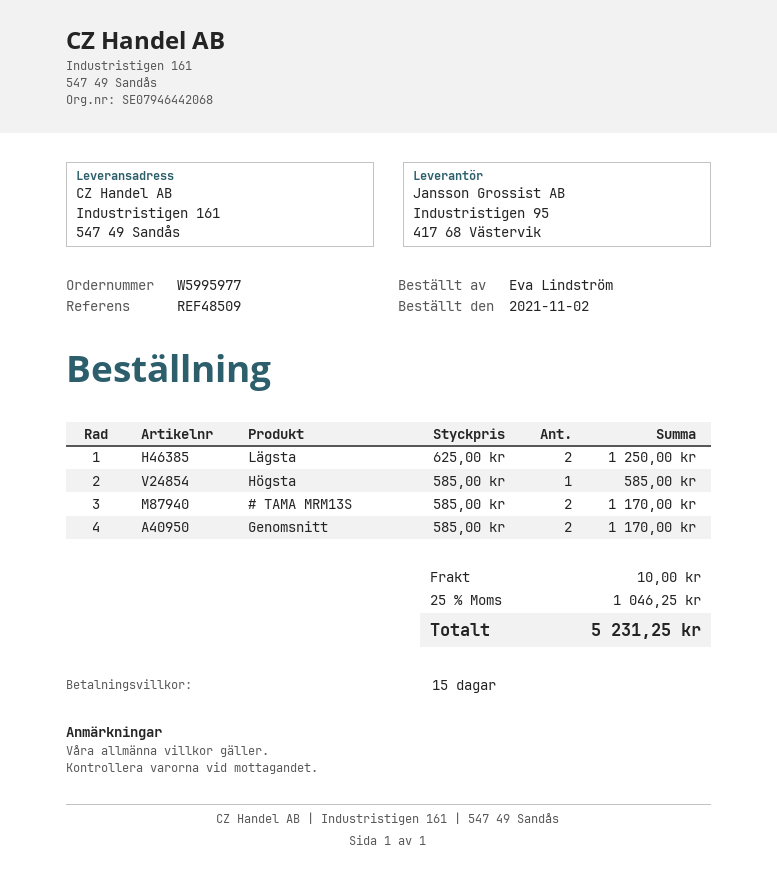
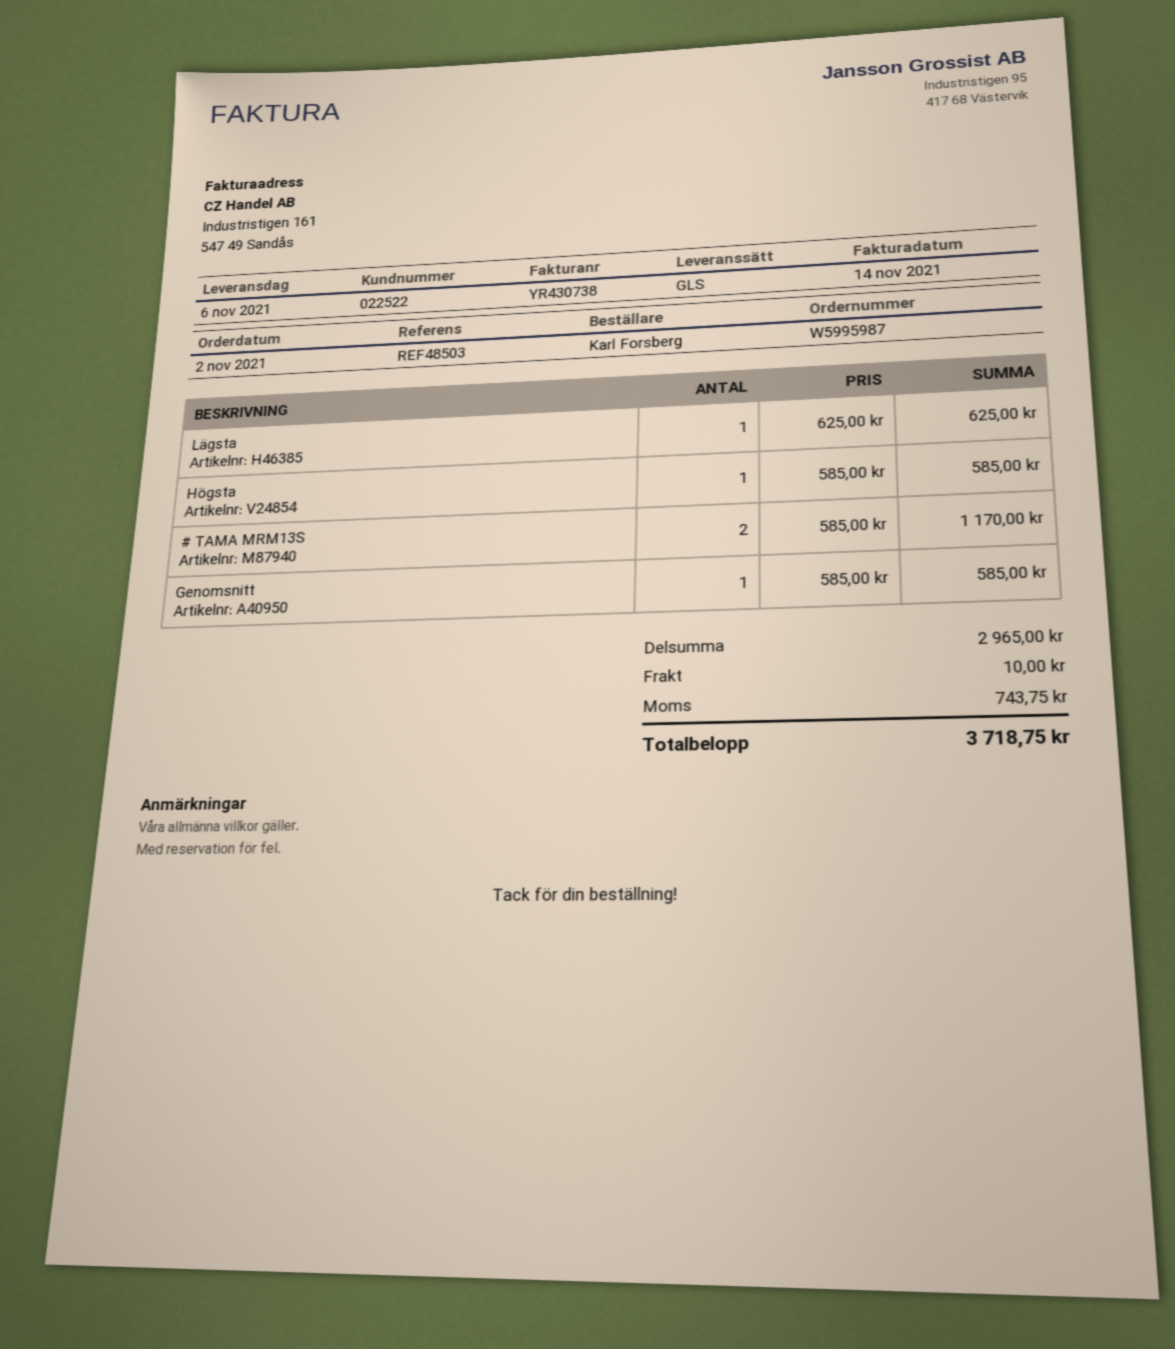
order number: W5995977 -> W5995987
reference: REF48509 -> REF48503
ordered by: Eva Lindström -> Karl Forsberg
Lägsta: 2 x 625.00 = 1250.00 -> 1 x 625.00 = 625.00
Genomsnitt: 2 x 585.00 = 1170.00 -> 1 x 585.00 = 585.00
tax: 1046.25 -> 743.75
total: 5231.25 -> 3718.75

